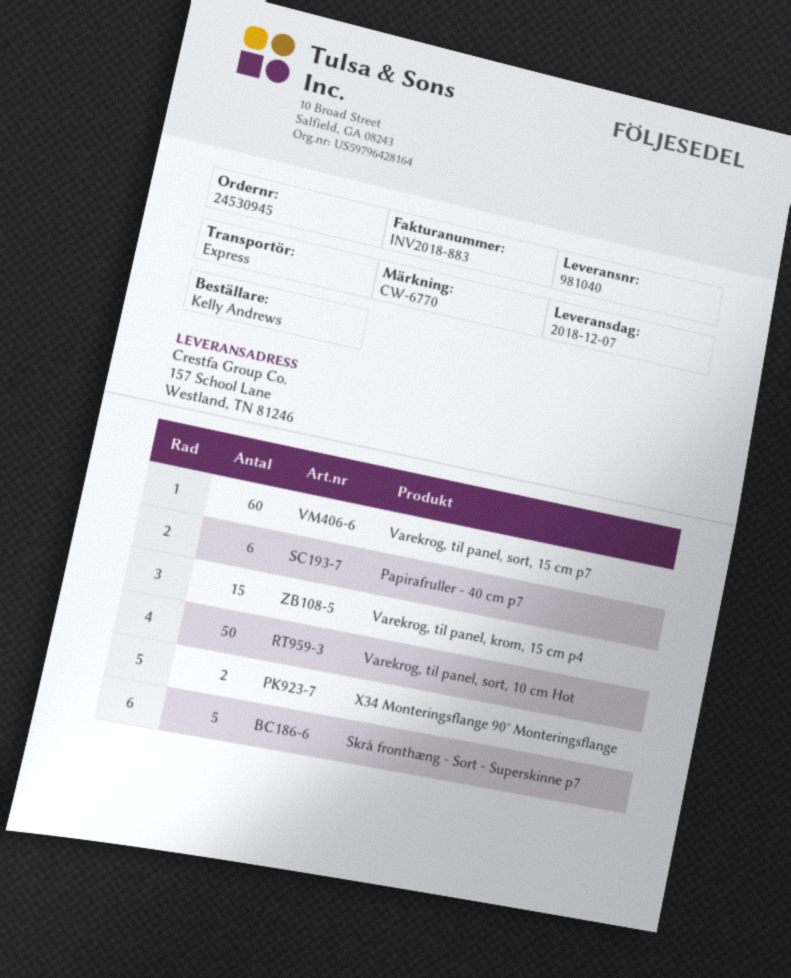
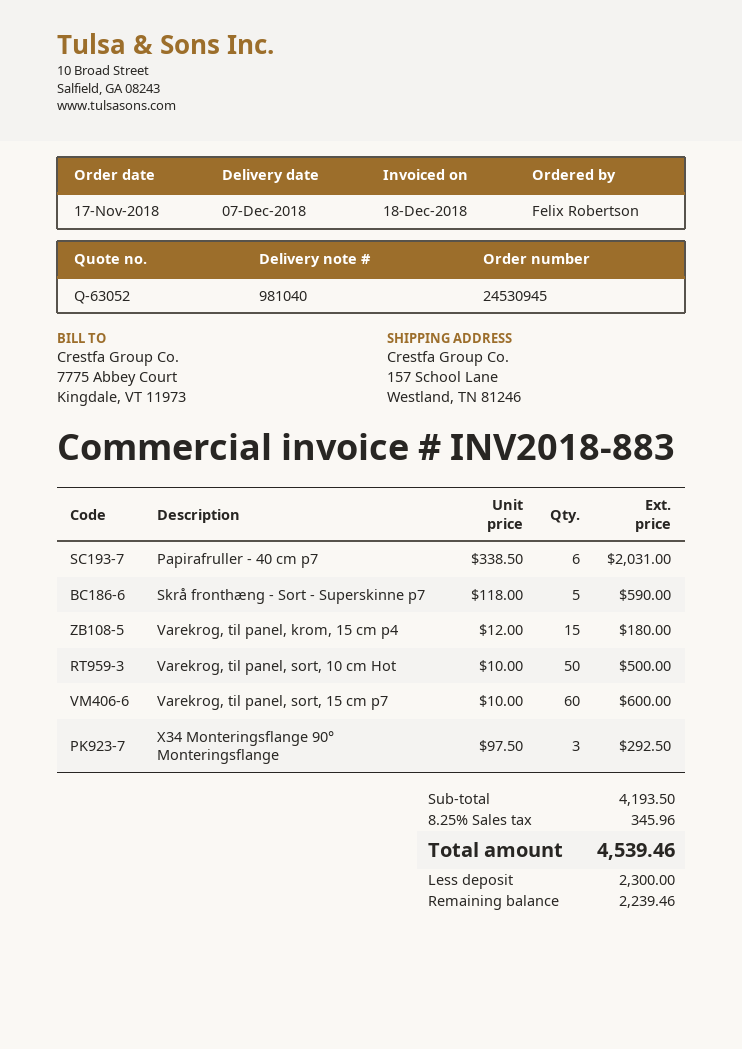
ordered by: Kelly Andrews -> Felix Robertson
X34 Monteringsflange 90° Monteringsflange: 2 -> 3

